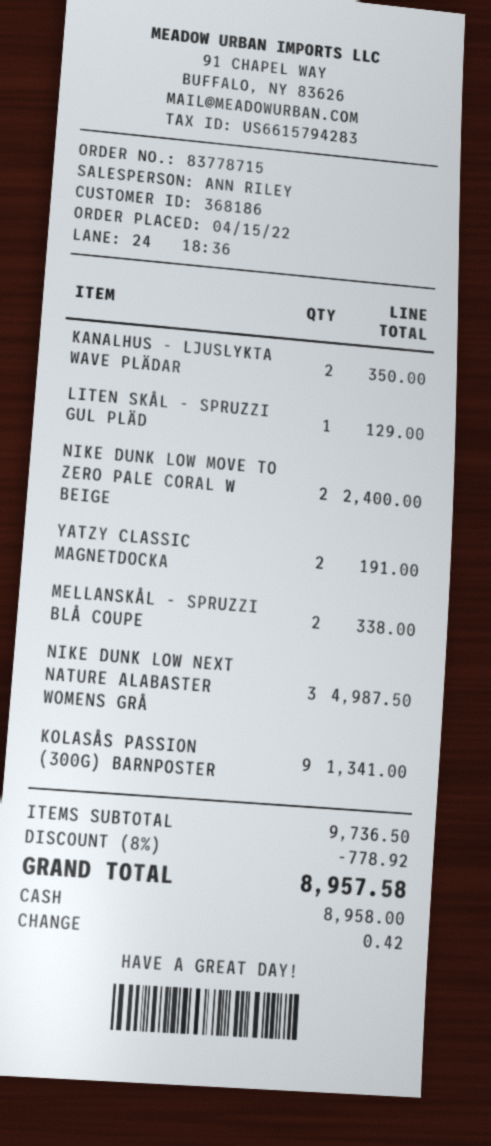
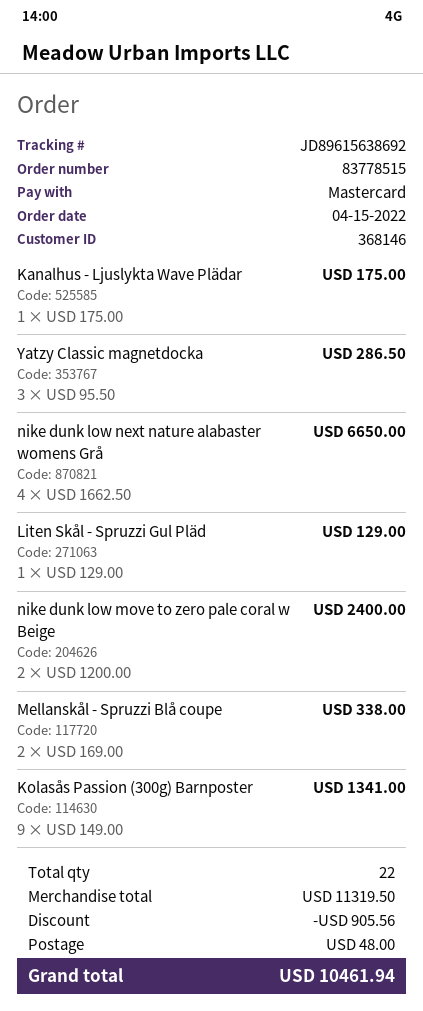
order number: 83778715 -> 83778515
customer number: 368186 -> 368146
payment method: cash -> Mastercard
KANALHUS - LJUSLYKTA WAVE PLÄDAR: 2 for 350.00 -> 1 for 175.00
YATZY CLASSIC MAGNETDOCKA: 2 for 191.00 -> 3 for 286.50
NIKE DUNK LOW NEXT NATURE ALABASTER WOMENS GRÅ: 3 for 4987.50 -> 4 for 6650.00
subtotal: 9736.50 -> 11319.50
discount: 778.92 -> 905.56
shipping: none -> 48.00
total: 8957.58 -> 10461.94

